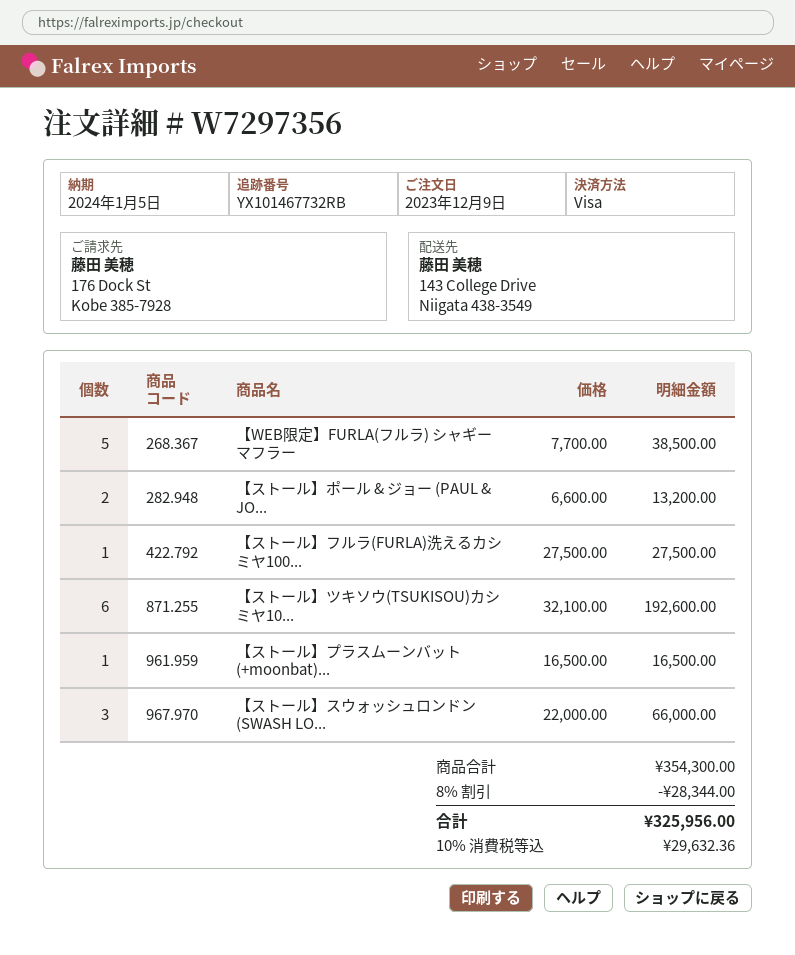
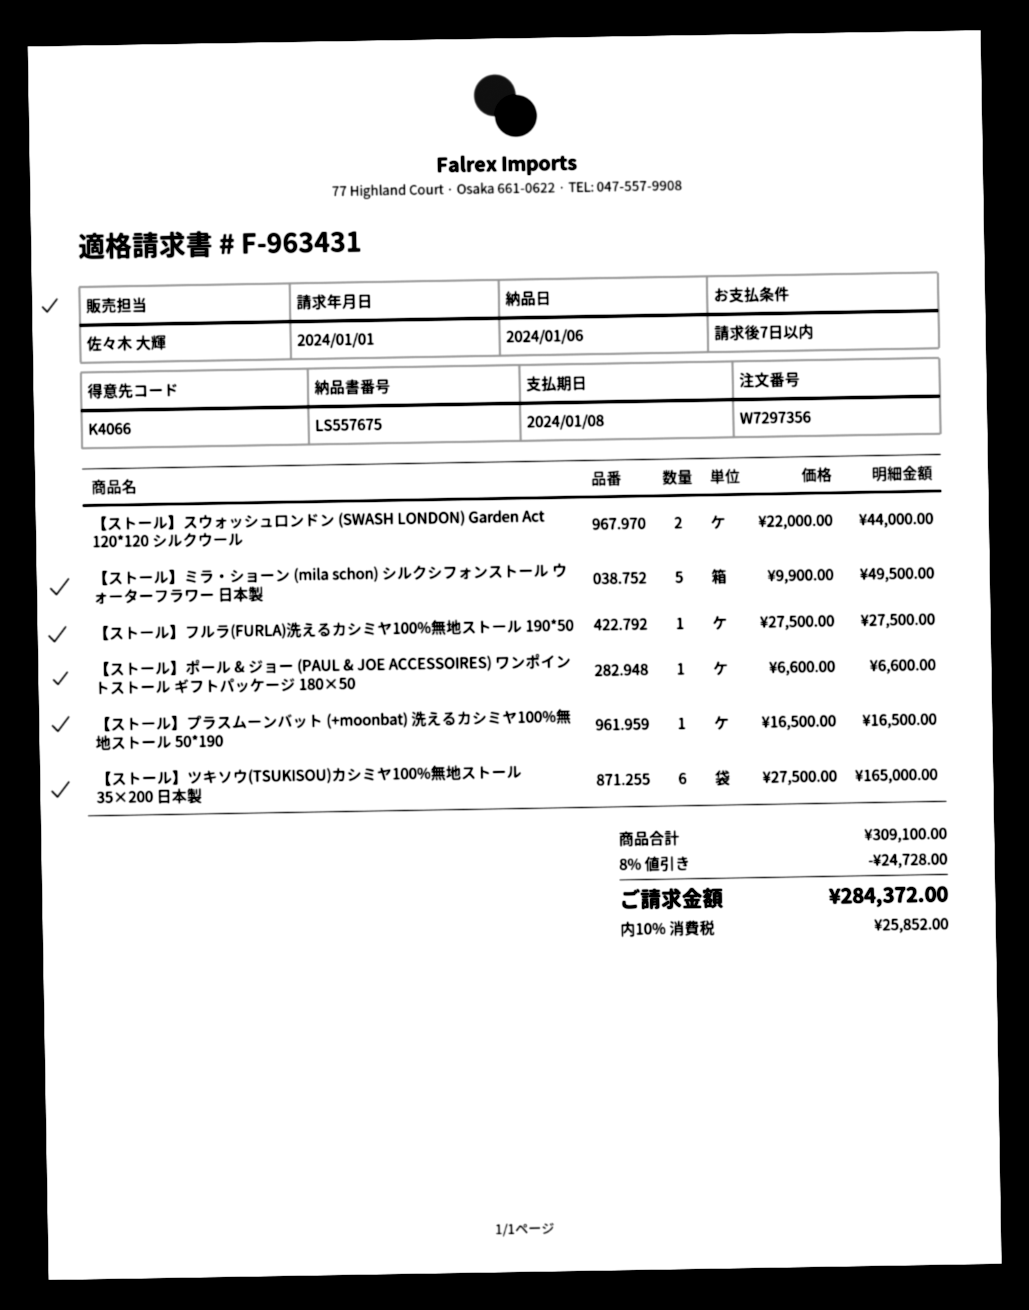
delivery date: 2024-01-05 -> 2024-01-06
【WEB限定】FURLA(フルラ) シャギーマフラー: 5 x 7700.00 = 38500.00 -> none
【ストール】ポール & ジョー (PAUL & JO...: 2 x 6600.00 = 13200.00 -> 1 x 6600.00 = 6600.00
【ストール】ツキソウ(TSUKISOU)カシミヤ10...: 6 x 32100.00 = 192600.00 -> 6 x 27500.00 = 165000.00
【ストール】スウォッシュロンドン (SWASH LO...: 3 x 22000.00 = 66000.00 -> 2 x 22000.00 = 44000.00
【ストール】ミラ・ショーン (mila schon) シルクシフォンストール ウォーターフラワー 日本製: none -> 5 x 9900.00 = 49500.00
subtotal: 354300.00 -> 309100.00
discount: 8% = 28344.00 -> 8% = 24728.00
tax: 10% = 29632.36 -> 10% = 25852.00
total: 325956.00 -> 284372.00

